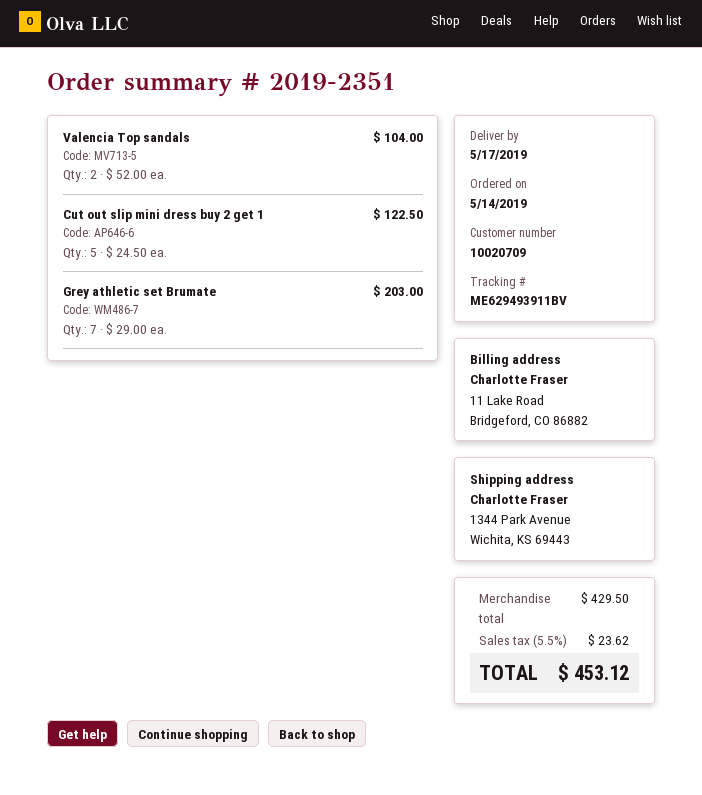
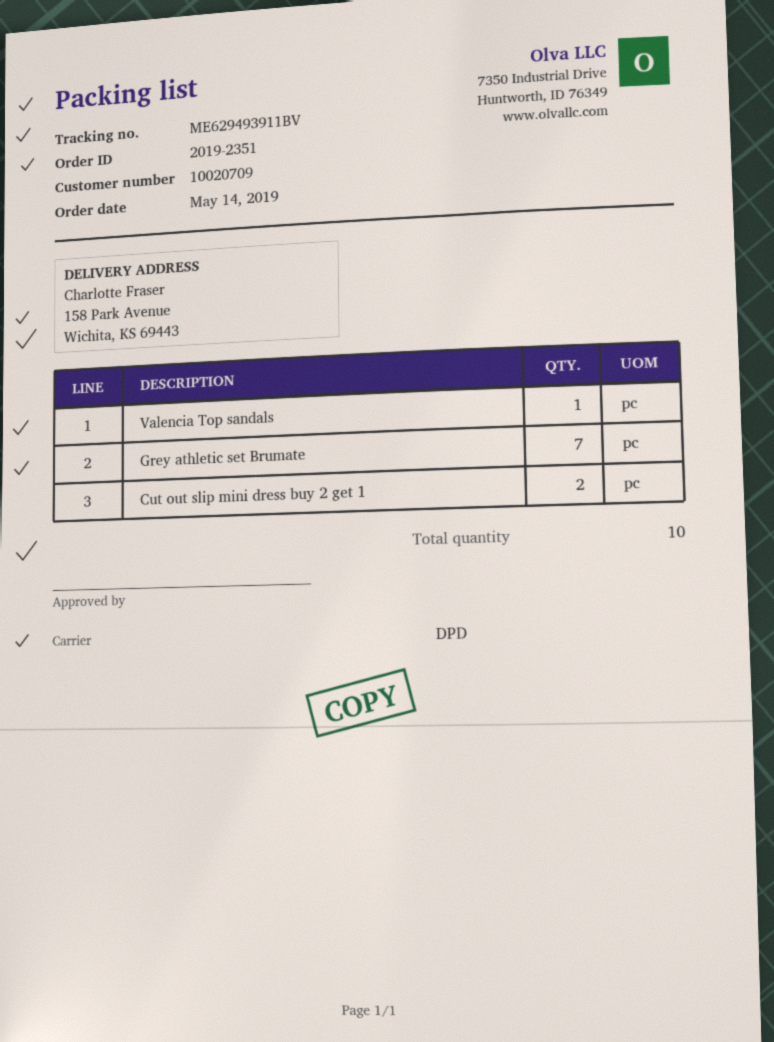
ship to: 1344 Park Avenue, Wichita, KS 69443 -> 158 Park Avenue, Wichita, KS 69443
Valencia Top sandals: 2 -> 1
Cut out slip mini dress buy 2 get 1: 5 -> 2

